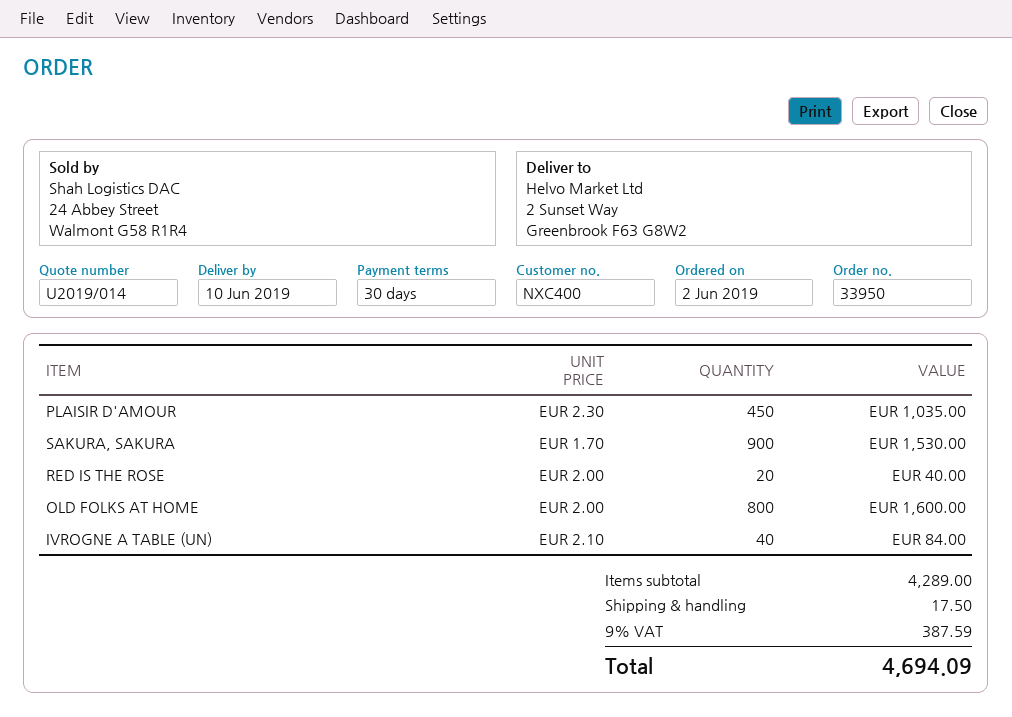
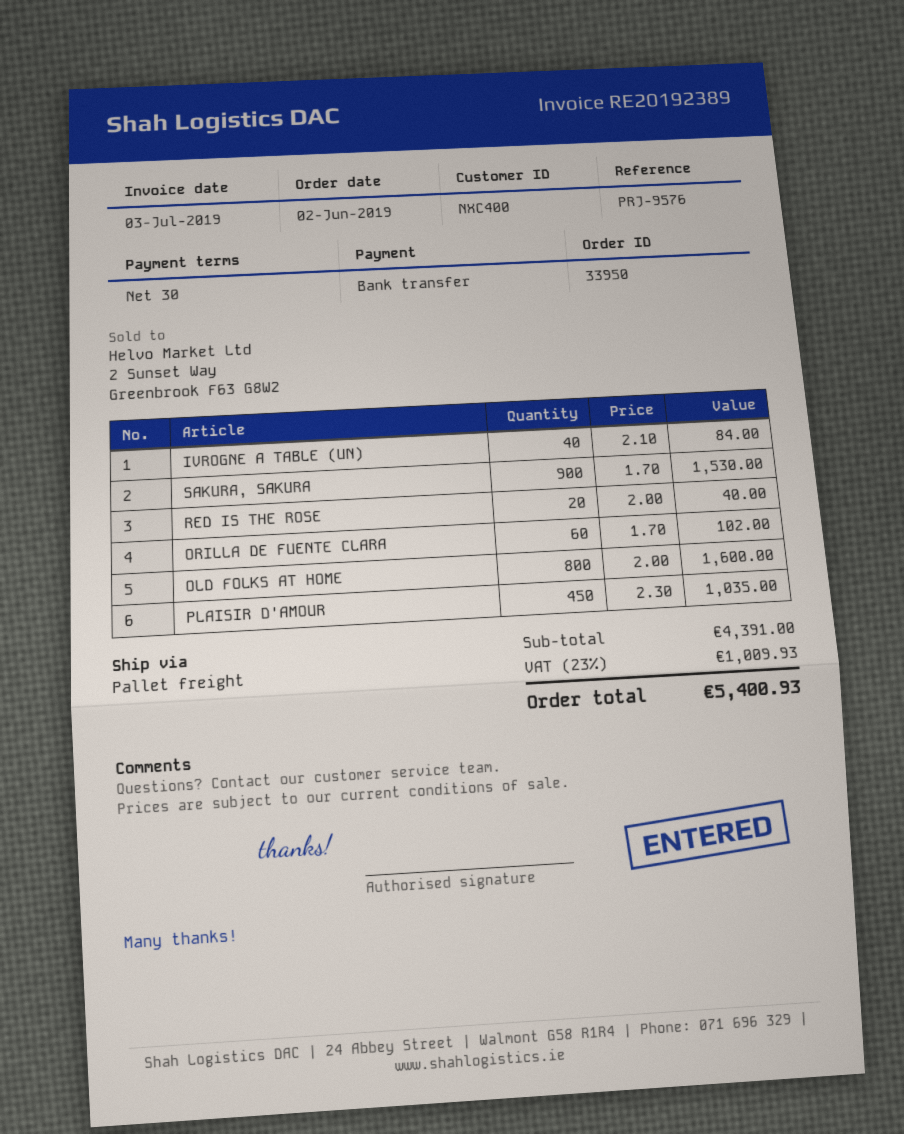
ORILLA DE FUENTE CLARA: none -> 60 x 1.70 = 102.00
subtotal: 4289.00 -> 4391.00
shipping: 17.50 -> none
tax: 9% = 387.59 -> 23% = 1009.93
total: 4694.09 -> 5400.93

